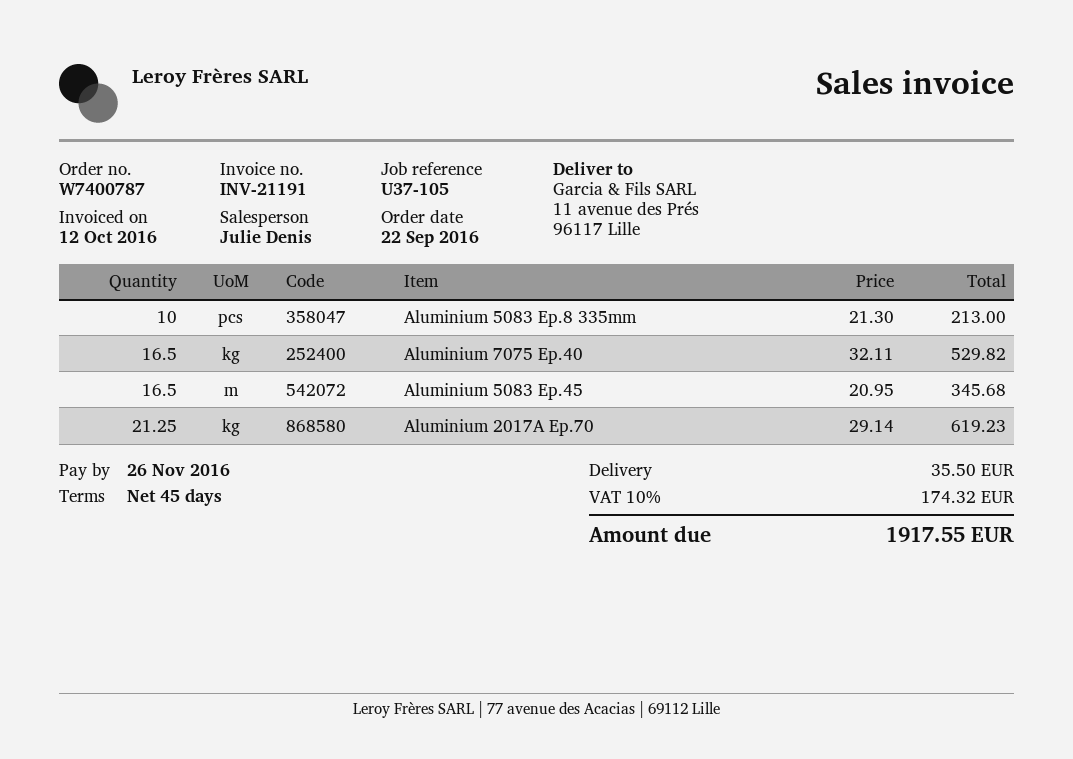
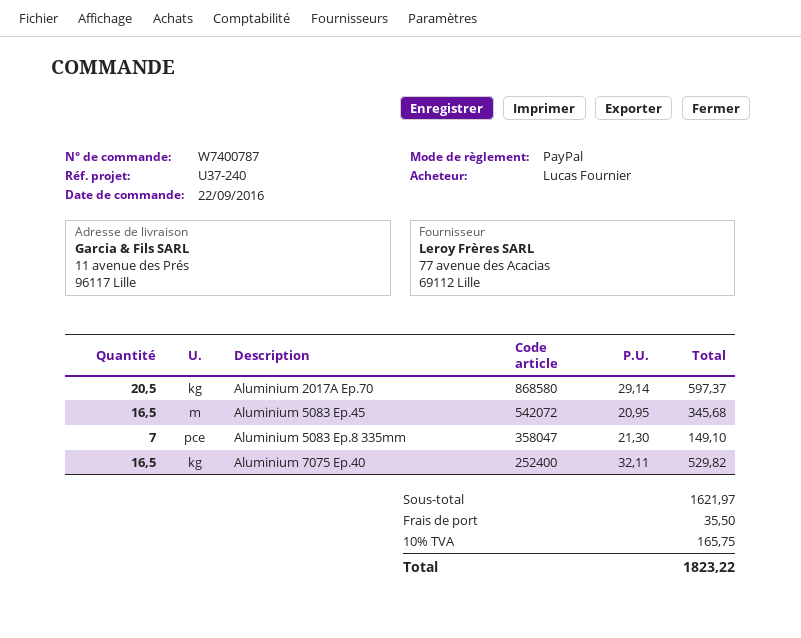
reference: U37-105 -> U37-240
Aluminium 5083 Ep.8 335mm: 10 x 21.30 = 213.00 -> 7 x 21.30 = 149.10
Aluminium 2017A Ep.70: 21.25 x 29.14 = 619.23 -> 20.5 x 29.14 = 597.37
tax: 10% = 174.32 -> 10% = 165.75
total: 1917.55 -> 1823.22

